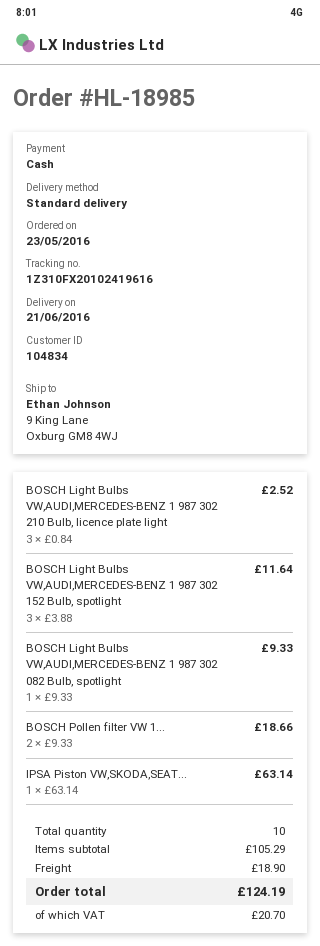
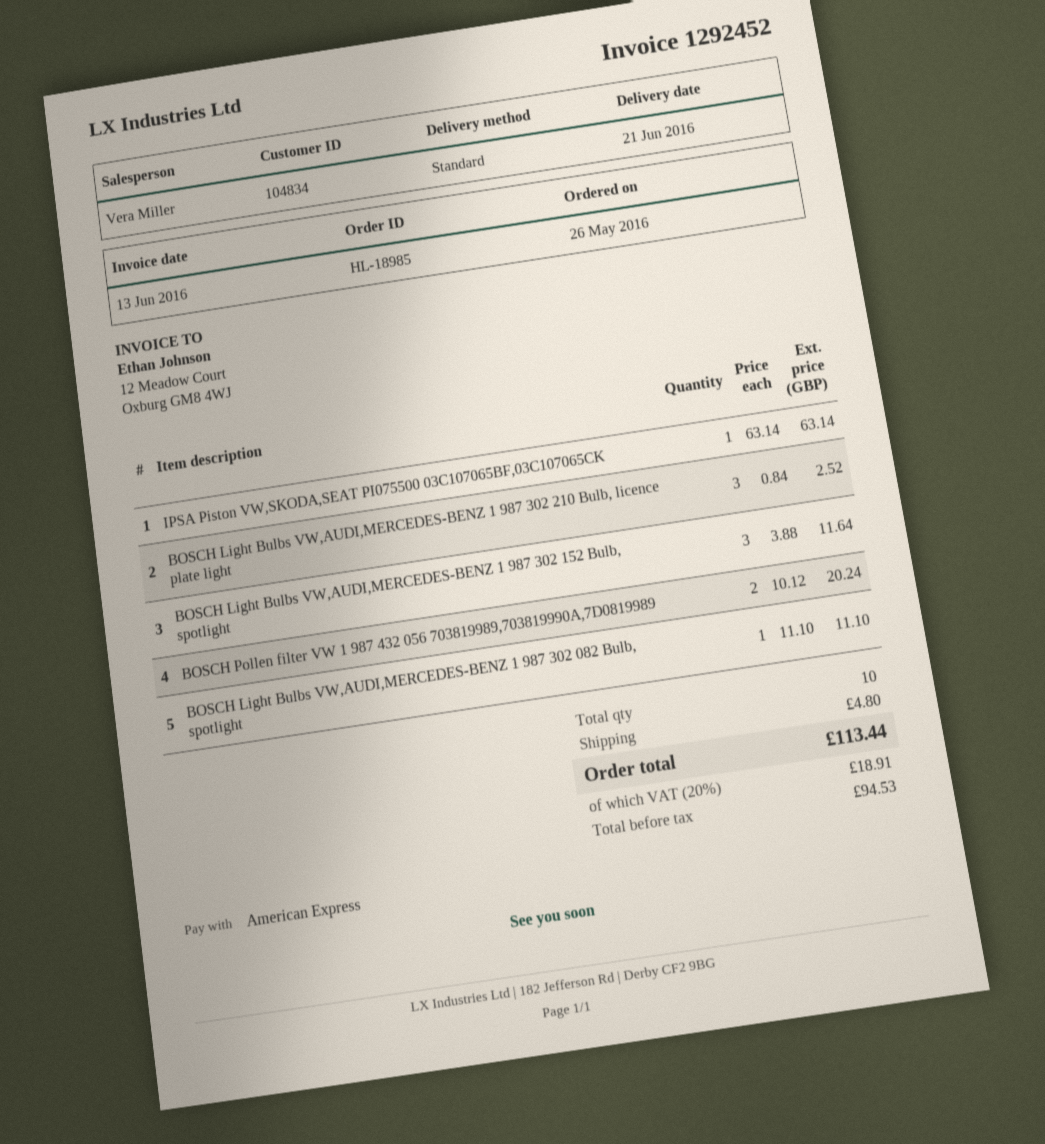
order date: 2016-05-23 -> 2016-05-26
payment method: cash -> American Express
BOSCH Light Bulbs VW,AUDI,MERCEDES-BENZ 1 987 302 082 Bulb, spotlight: 1 x 9.33 = 9.33 -> 1 x 11.10 = 11.10
BOSCH Pollen filter VW 1...: 2 x 9.33 = 18.66 -> 2 x 10.12 = 20.24
shipping: 18.90 -> 4.80
tax: 20.70 -> 18.91
total: 124.19 -> 113.44

